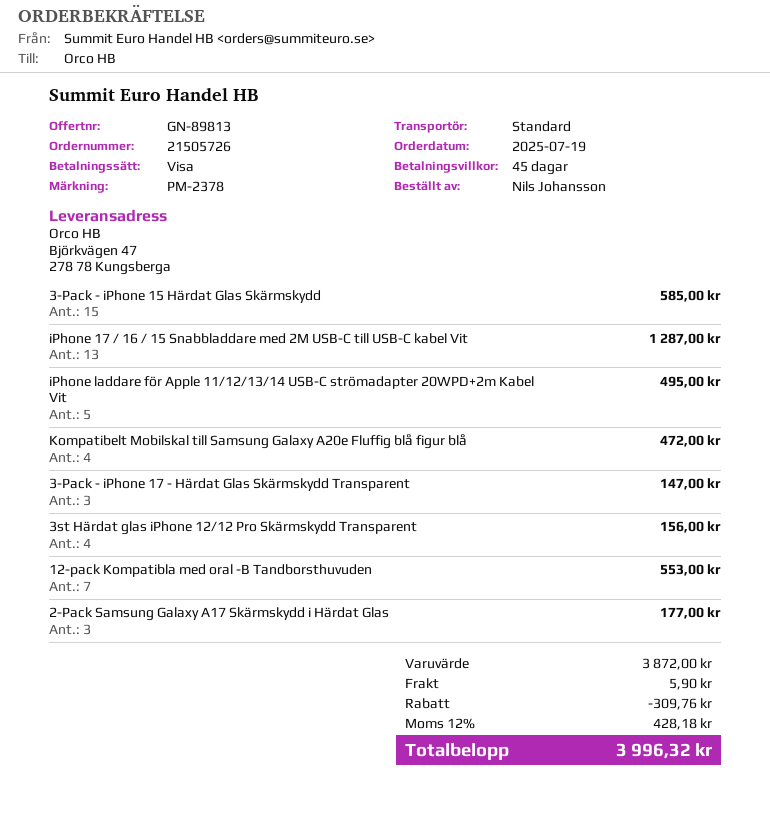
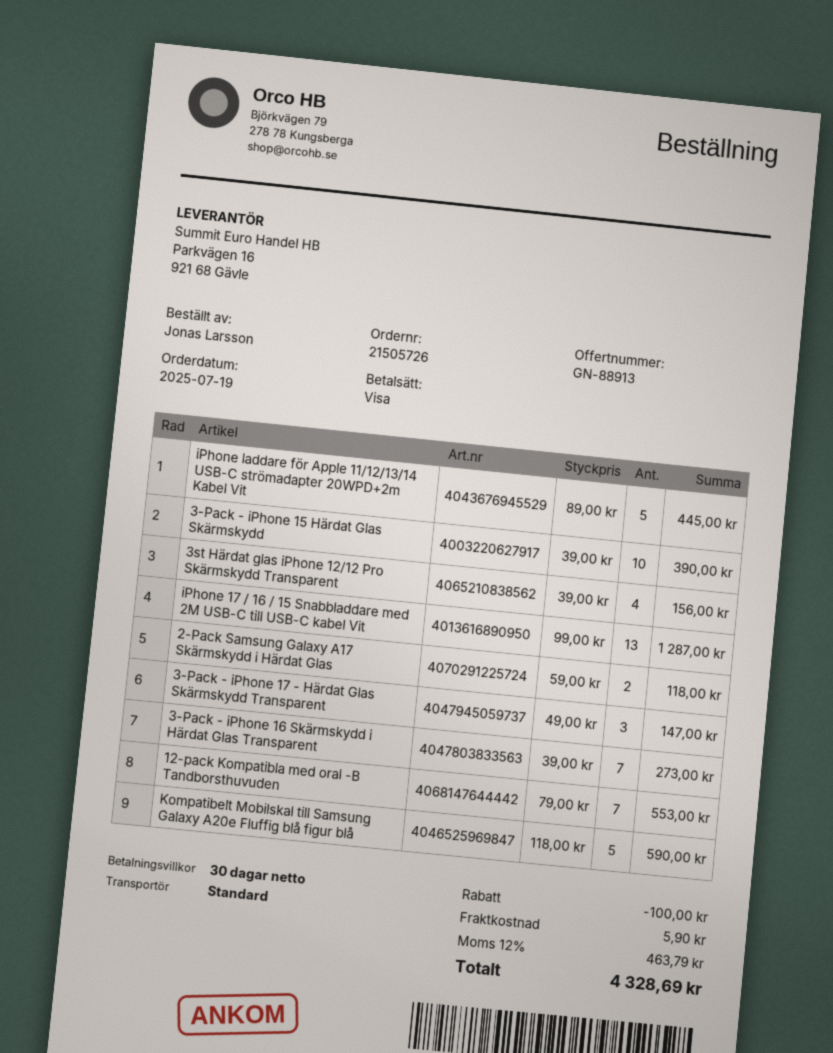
quote number: GN-89813 -> GN-88913
payment terms: 45 days -> 30 days
ordered by: Nils Johansson -> Jonas Larsson
3-Pack - iPhone 15 Härdat Glas Skärmskydd: 15 for 585.00 -> 10 for 390.00
iPhone laddare för Apple 11/12/13/14 USB-C strömadapter 20WPD+2m Kabel Vit: 5 for 495.00 -> 5 for 445.00
Kompatibelt Mobilskal till Samsung Galaxy A20e Fluffig blå figur blå: 4 for 472.00 -> 5 for 590.00
2-Pack Samsung Galaxy A17 Skärmskydd i Härdat Glas: 3 for 177.00 -> 2 for 118.00
3-Pack - iPhone 16 Skärmskydd i Härdat Glas Transparent: none -> 7 for 273.00
discount: 309.76 -> 100.00
tax: 12% = 428.18 -> 12% = 463.79
total: 3996.32 -> 4328.69

